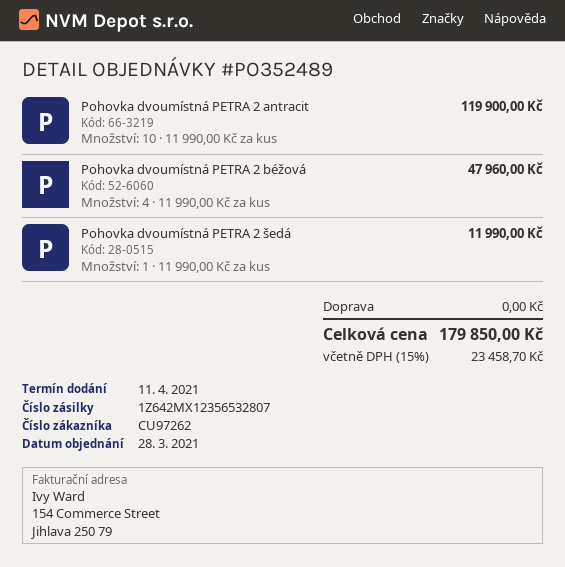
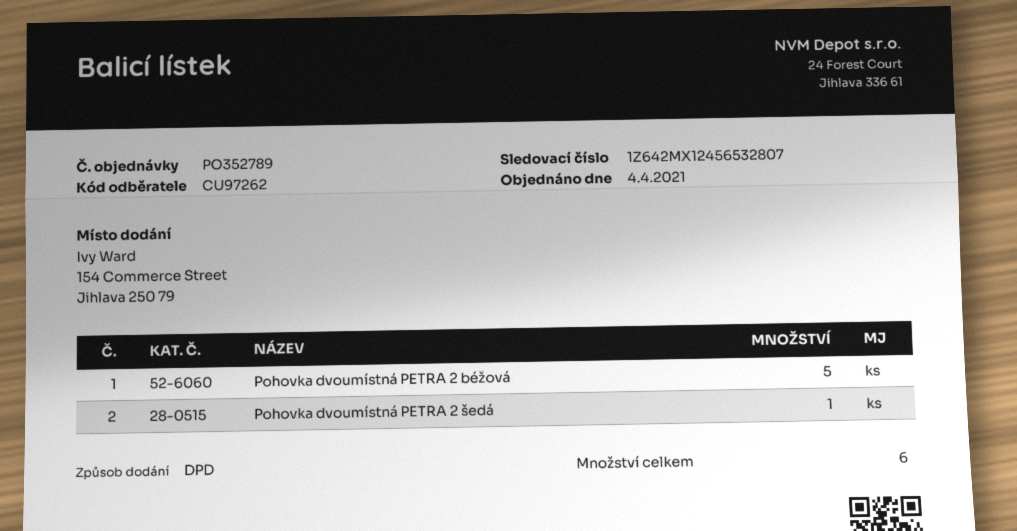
order number: PO352489 -> PO352789
order date: 2021-03-28 -> 2021-04-04
tracking number: 1Z642MX12356532807 -> 1Z642MX12456532807
Pohovka dvoumístná PETRA 2 antracit: 10 -> none
Pohovka dvoumístná PETRA 2 béžová: 4 -> 5

